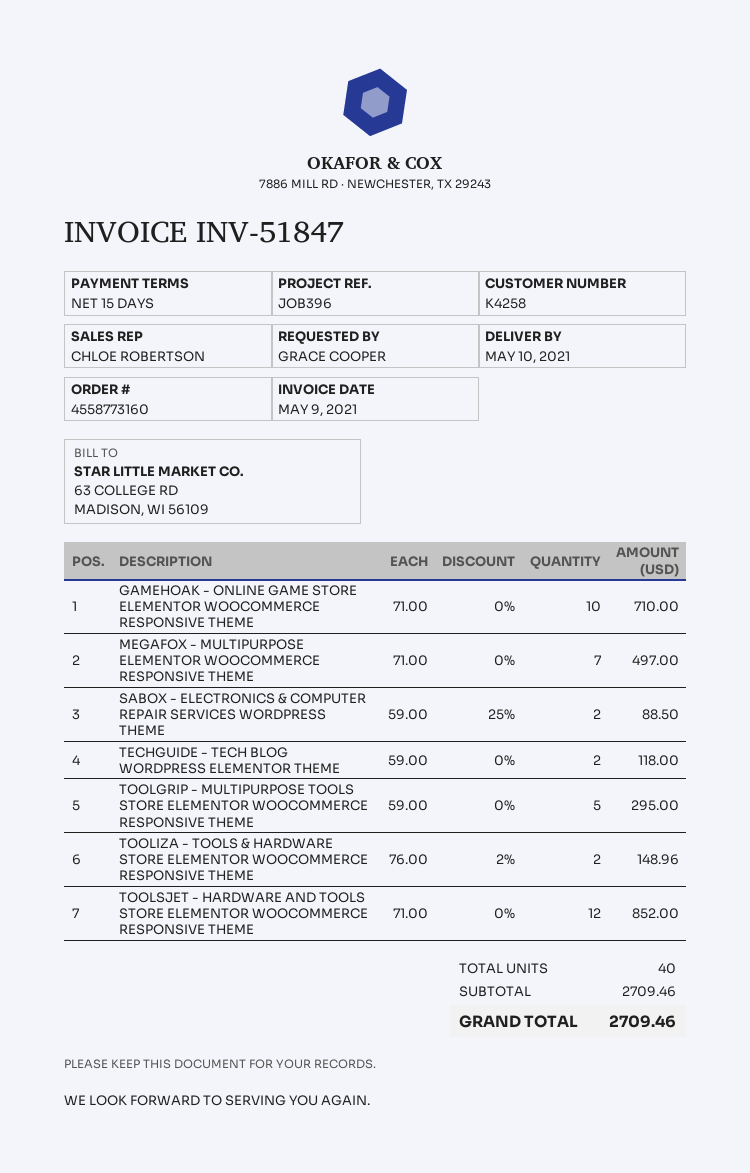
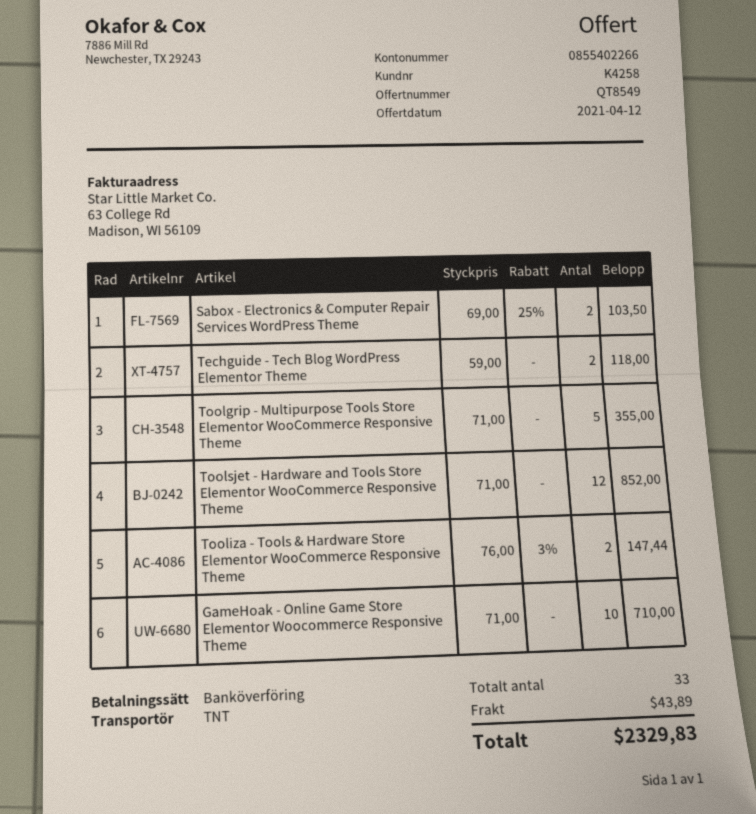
MEGAFOX - MULTIPURPOSE ELEMENTOR WOOCOMMERCE RESPONSIVE THEME: 7 x 71.00 = 497.00 -> none
SABOX - ELECTRONICS & COMPUTER REPAIR SERVICES WORDPRESS THEME: 2 x 59.00 - 25% = 88.50 -> 2 x 69.00 - 25% = 103.50
TOOLGRIP - MULTIPURPOSE TOOLS STORE ELEMENTOR WOOCOMMERCE RESPONSIVE THEME: 5 x 59.00 = 295.00 -> 5 x 71.00 = 355.00
TOOLIZA - TOOLS & HARDWARE STORE ELEMENTOR WOOCOMMERCE RESPONSIVE THEME: 2 x 76.00 - 2% = 148.96 -> 2 x 76.00 - 3% = 147.44
total quantity: 40 -> 33
shipping: none -> 43.89
total: 2709.46 -> 2329.83

